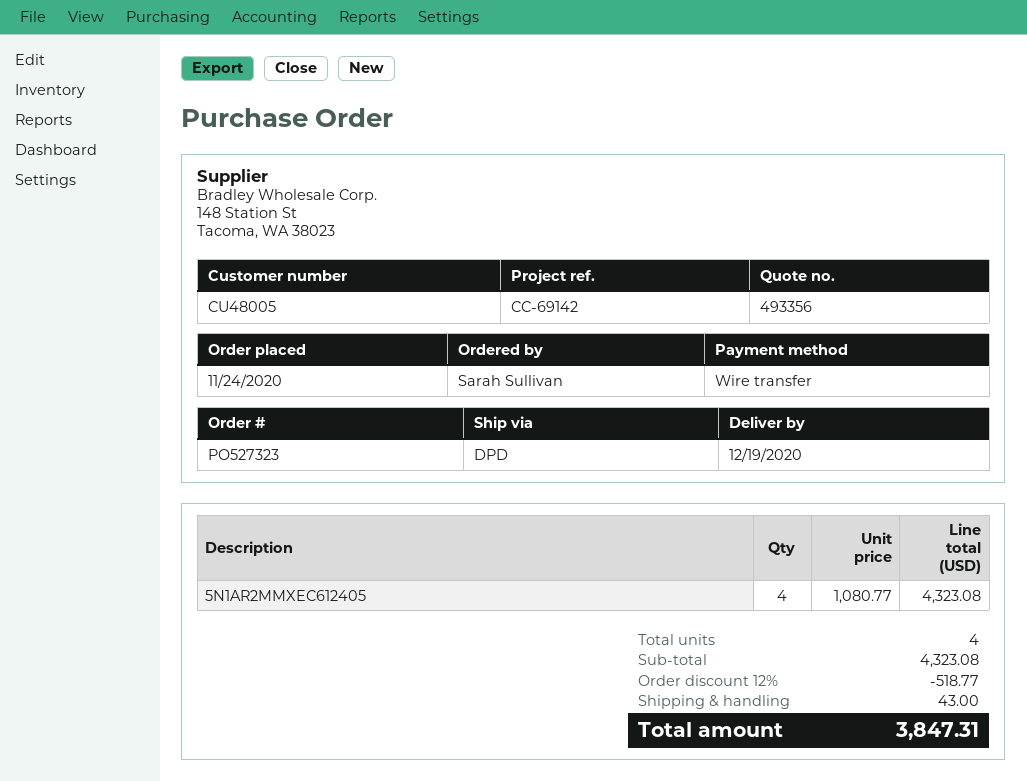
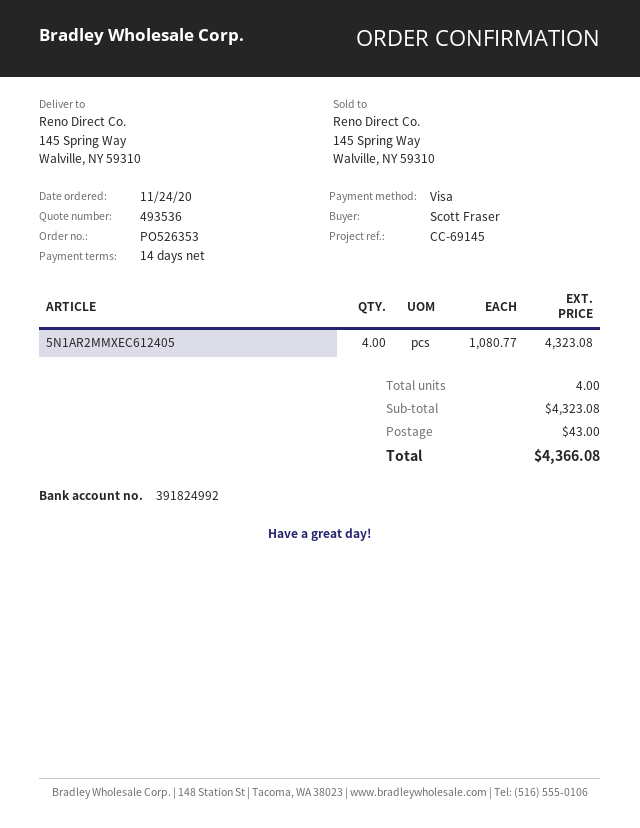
quote number: 493356 -> 493536
order number: PO527323 -> PO526353
reference: CC-69142 -> CC-69145
ordered by: Sarah Sullivan -> Scott Fraser
payment method: bank transfer -> Visa
discount: 12% = 518.77 -> none
total: 3847.31 -> 4366.08

